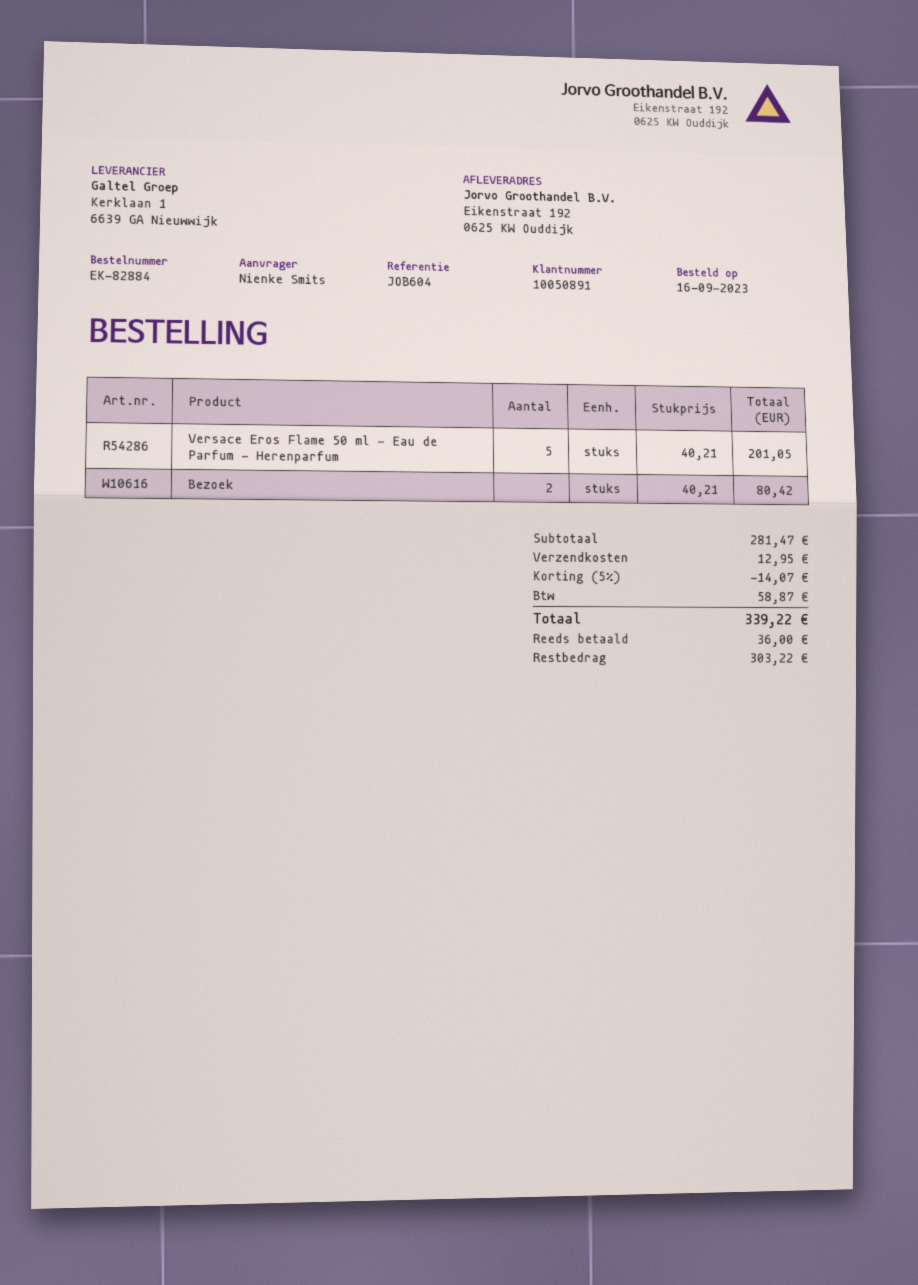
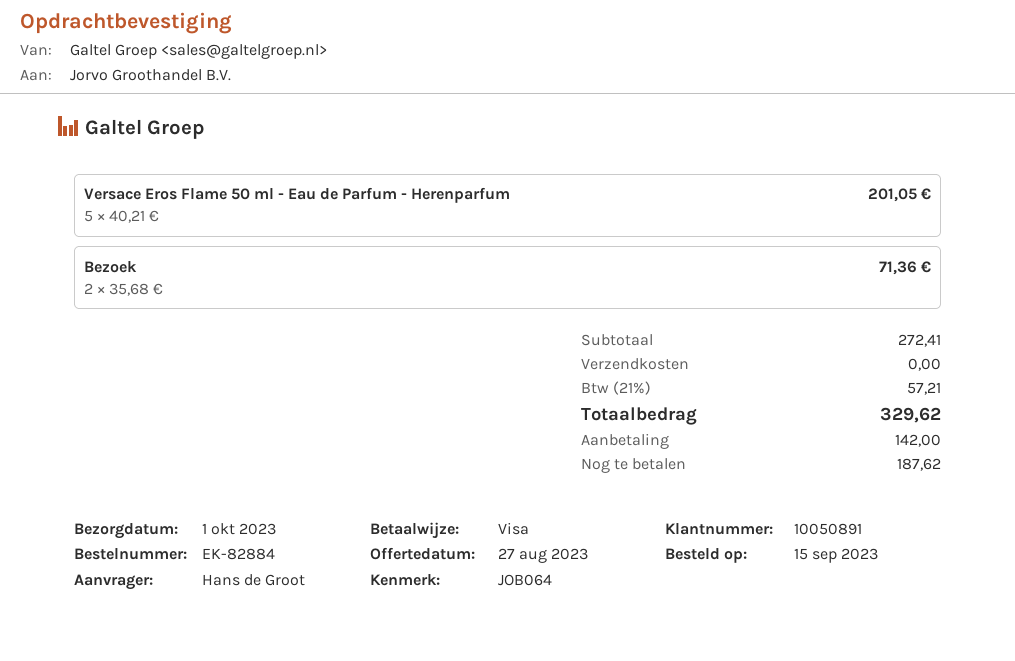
order date: 2023-09-16 -> 2023-09-15
reference: JOB604 -> JOB064
ordered by: Nienke Smits -> Hans de Groot
Bezoek: 2 x 40.21 = 80.42 -> 2 x 35.68 = 71.36
subtotal: 281.47 -> 272.41
discount: 5% = 14.07 -> none
shipping: 12.95 -> 0.00
tax: 58.87 -> 57.21
total: 339.22 -> 329.62
deposit: 36.00 -> 142.00
balance: 303.22 -> 187.62

